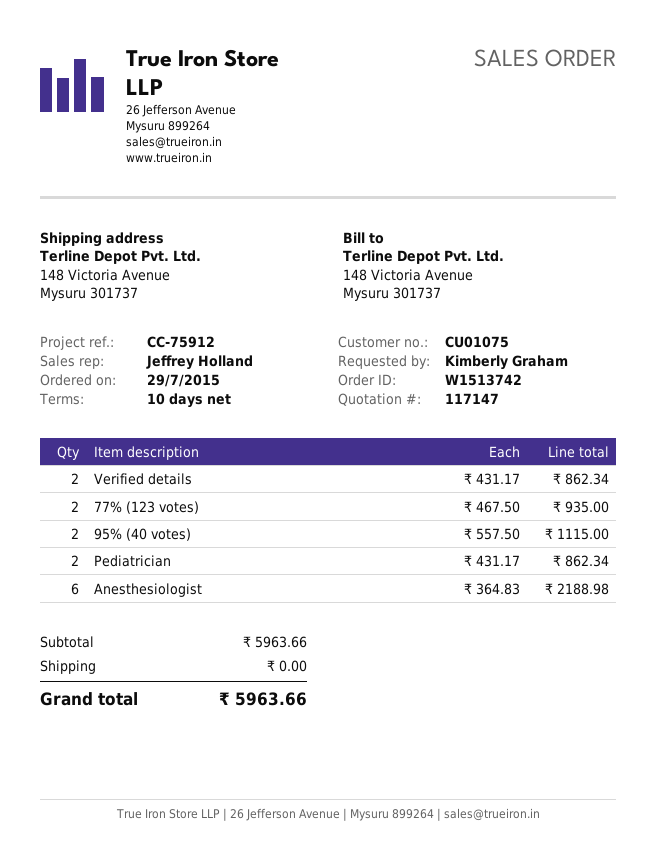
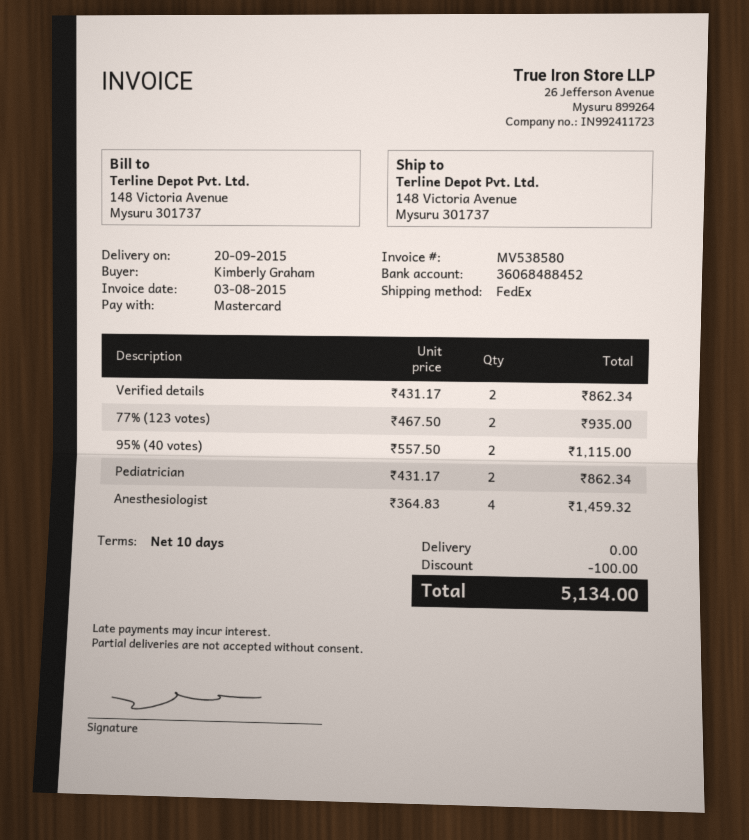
Anesthesiologist: 6 x 364.83 = 2188.98 -> 4 x 364.83 = 1459.32
discount: none -> 100.00
total: 5963.66 -> 5134.00

